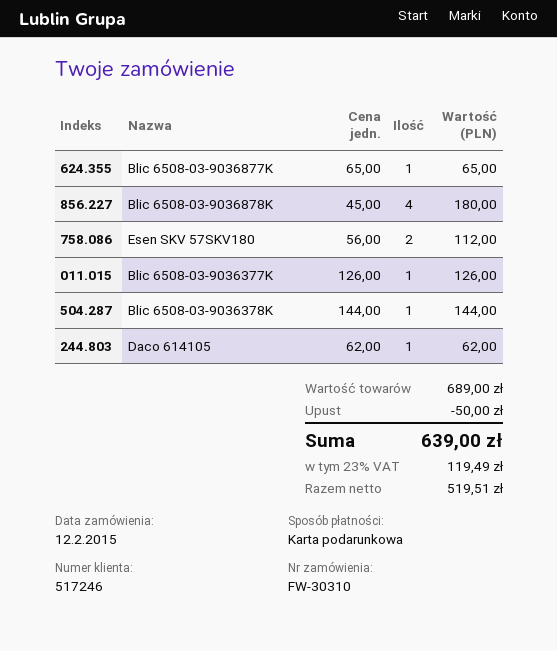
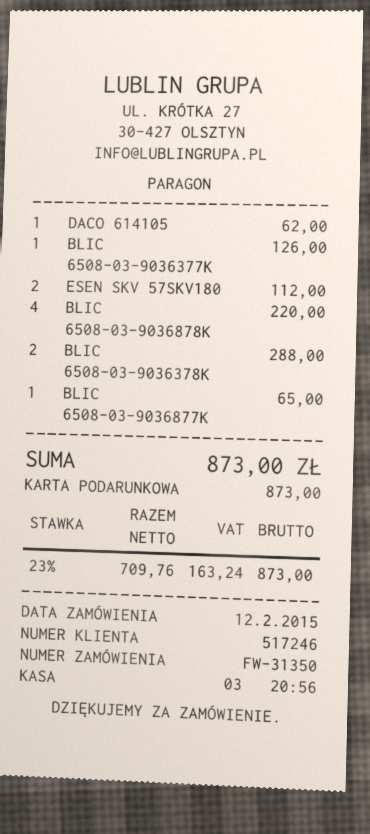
order number: FW-30310 -> FW-31350
Blic 6508-03-9036878K: 4 for 180.00 -> 4 for 220.00
Blic 6508-03-9036378K: 1 for 144.00 -> 2 for 288.00
discount: 50.00 -> none
net: 519.51 -> 709.76
tax: 23% = 119.49 -> 23% = 163.24
total: 639.00 -> 873.00

